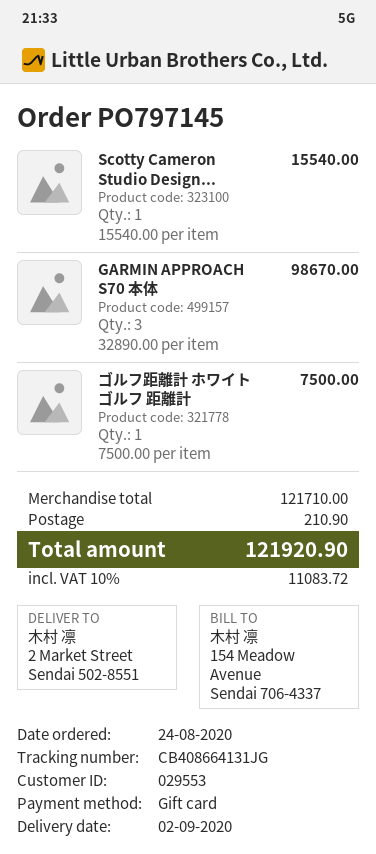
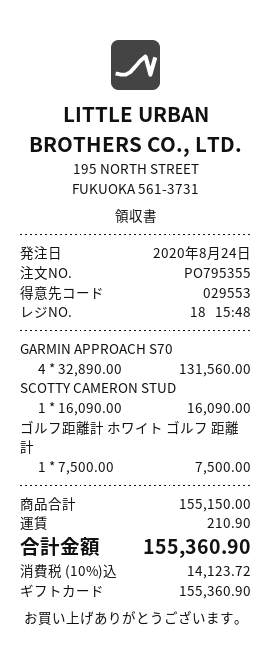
order number: PO797145 -> PO795355
Scotty Cameron Studio Design...: 1 x 15540.00 = 15540.00 -> 1 x 16090.00 = 16090.00
GARMIN APPROACH S70 本体: 3 x 32890.00 = 98670.00 -> 4 x 32890.00 = 131560.00
subtotal: 121710.00 -> 155150.00
tax: 10% = 11083.72 -> 10% = 14123.72
total: 121920.90 -> 155360.90

